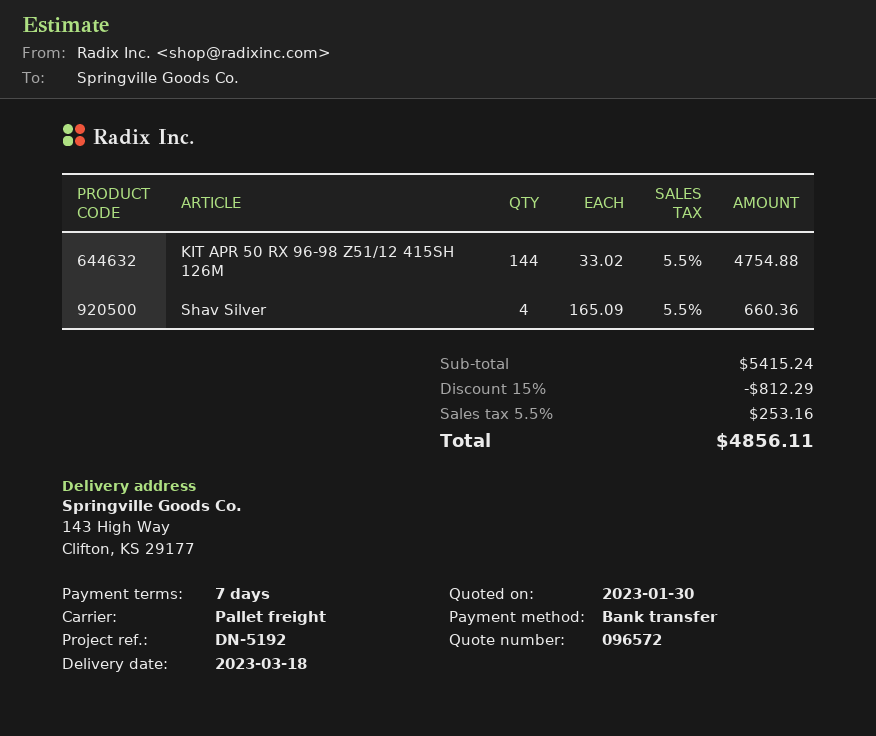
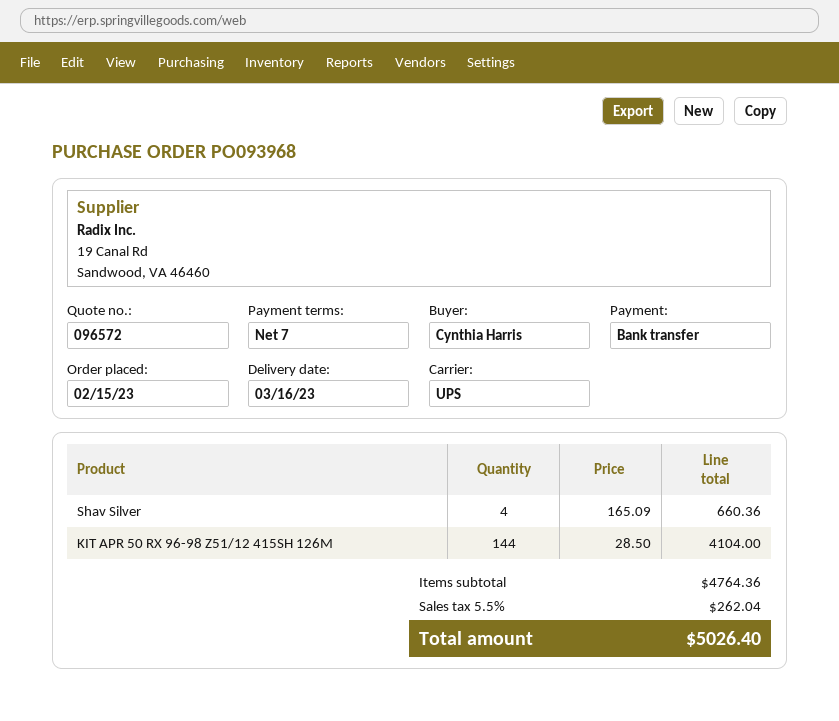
delivery date: 2023-03-18 -> 2023-03-16
shipping method: pallet freight -> UPS
KIT APR 50 RX 96-98 Z51/12 415SH 126M: 144 x 33.02 = 4754.88 -> 144 x 28.50 = 4104.00
subtotal: 5415.24 -> 4764.36
discount: 15% = 812.29 -> none
tax: 5.5% = 253.16 -> 5.5% = 262.04
total: 4856.11 -> 5026.40

